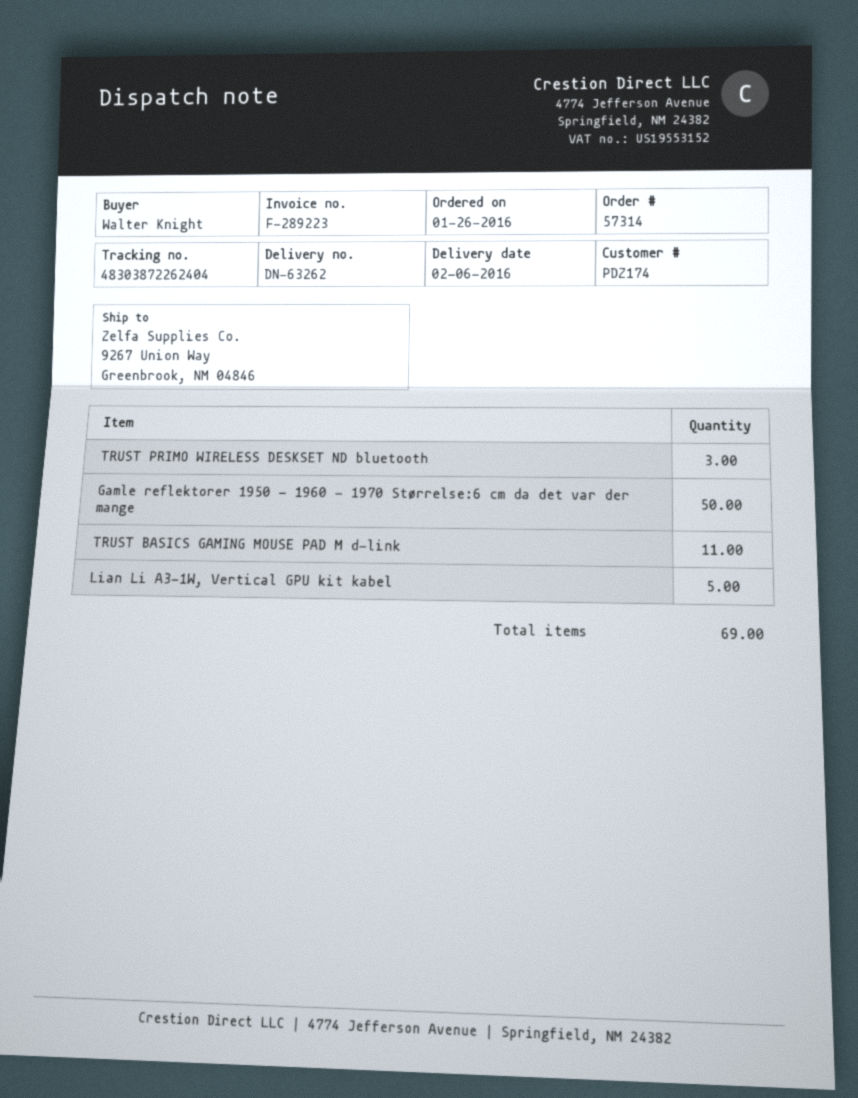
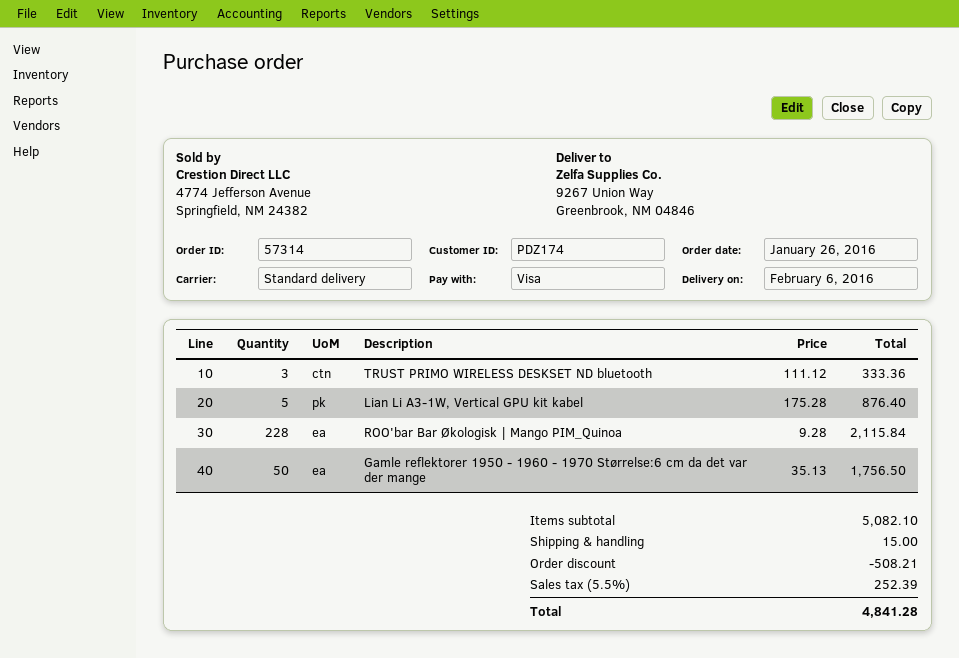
TRUST BASICS GAMING MOUSE PAD M d-link: 11 -> none
ROO'bar Bar Økologisk | Mango PIM_Quinoa: none -> 228

